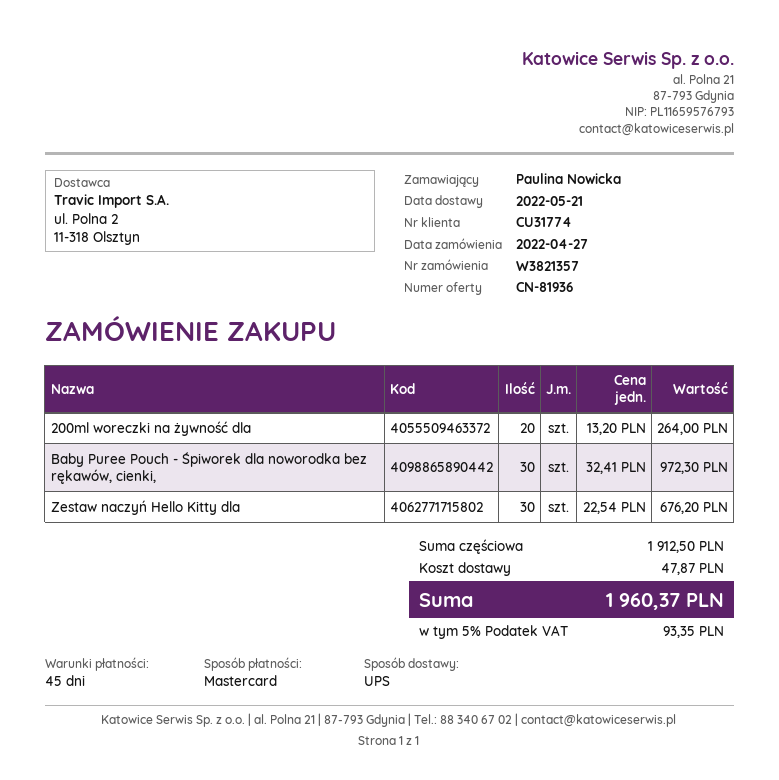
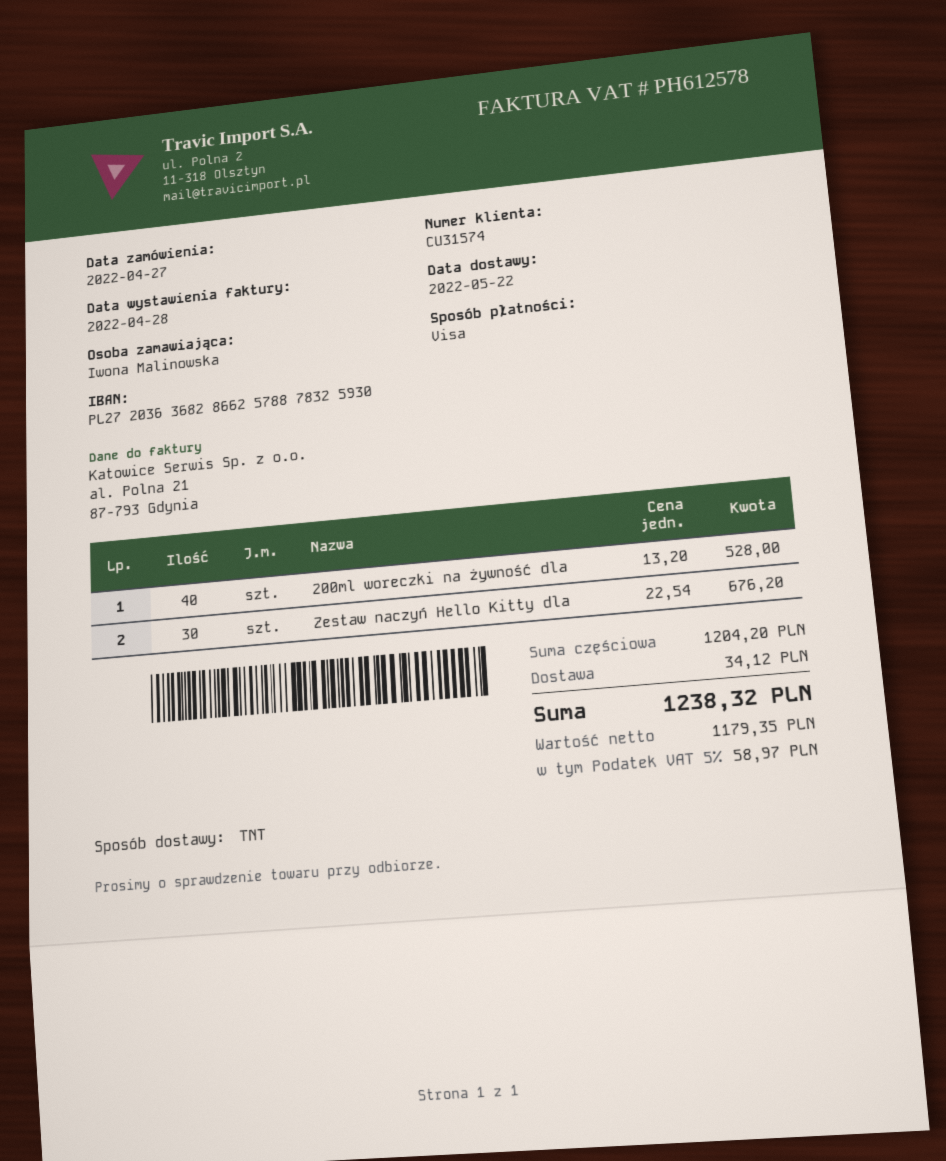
delivery date: 2022-05-21 -> 2022-05-22
customer number: CU31774 -> CU31574
ordered by: Paulina Nowicka -> Iwona Malinowska
payment method: Mastercard -> Visa
shipping method: UPS -> TNT
200ml woreczki na żywność dla: 20 x 13.20 = 264.00 -> 40 x 13.20 = 528.00
Baby Puree Pouch - Śpiworek dla noworodka bez rękawów, cienki,: 30 x 32.41 = 972.30 -> none
subtotal: 1912.50 -> 1204.20
shipping: 47.87 -> 34.12
tax: 5% = 93.35 -> 5% = 58.97
total: 1960.37 -> 1238.32

